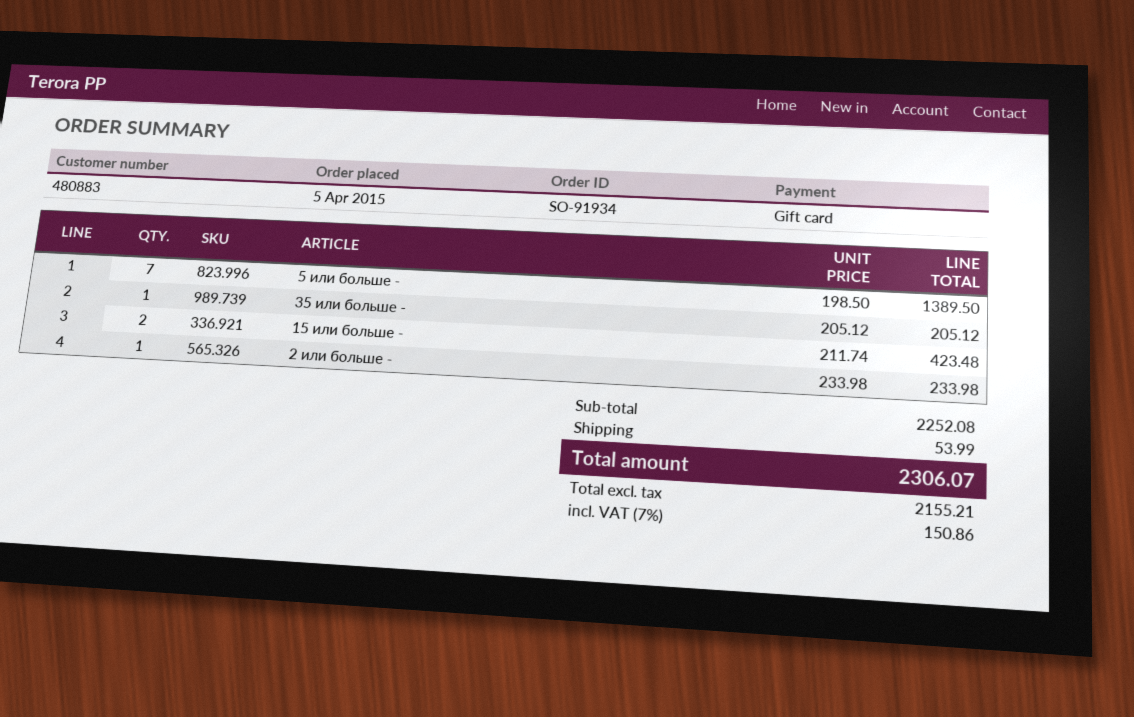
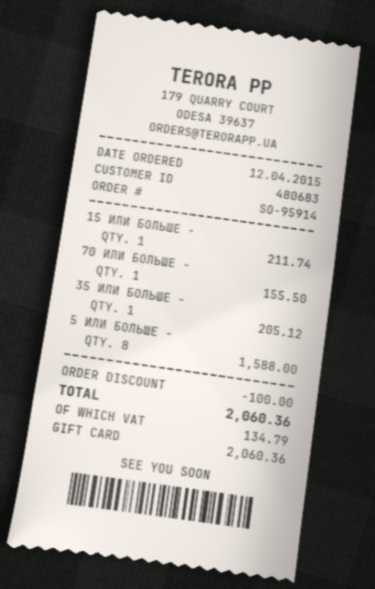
order number: SO-91934 -> SO-95914
order date: 2015-04-05 -> 2015-04-12
customer number: 480883 -> 480683
5 или больше -: 7 for 1389.50 -> 8 for 1588.00
15 или больше -: 2 for 423.48 -> 1 for 211.74
2 или больше -: 1 for 233.98 -> none
70 ИЛИ БОЛЬШЕ -: none -> 1 for 155.50
discount: none -> 100.00
shipping: 53.99 -> none
tax: 150.86 -> 134.79
total: 2306.07 -> 2060.36

